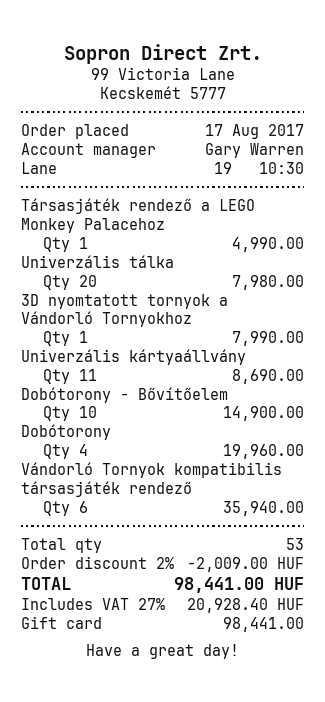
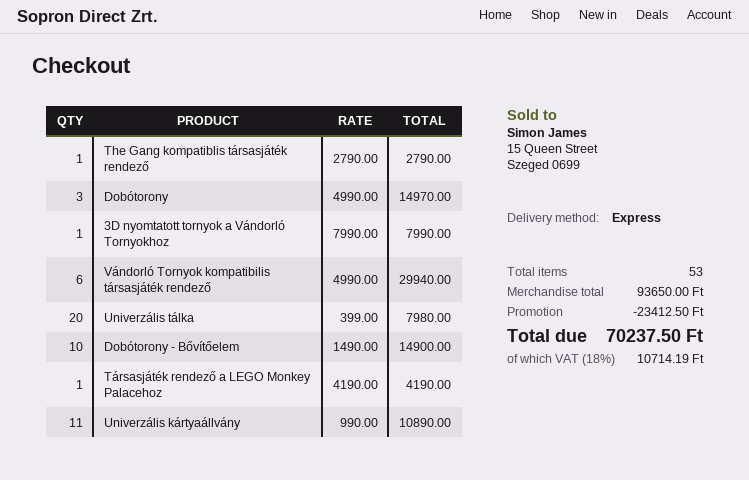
Társasjáték rendező a LEGO Monkey Palacehoz: 1 for 4990.00 -> 1 for 4190.00
Univerzális kártyaállvány: 11 for 8690.00 -> 11 for 10890.00
Dobótorony: 4 for 19960.00 -> 3 for 14970.00
Vándorló Tornyok kompatibilis társasjáték rendező: 6 for 35940.00 -> 6 for 29940.00
The Gang kompatiblis társasjáték rendező: none -> 1 for 2790.00
discount: 2009.00 -> 23412.50
tax: 27% = 20928.40 -> 18% = 10714.19
total: 98441.00 -> 70237.50

